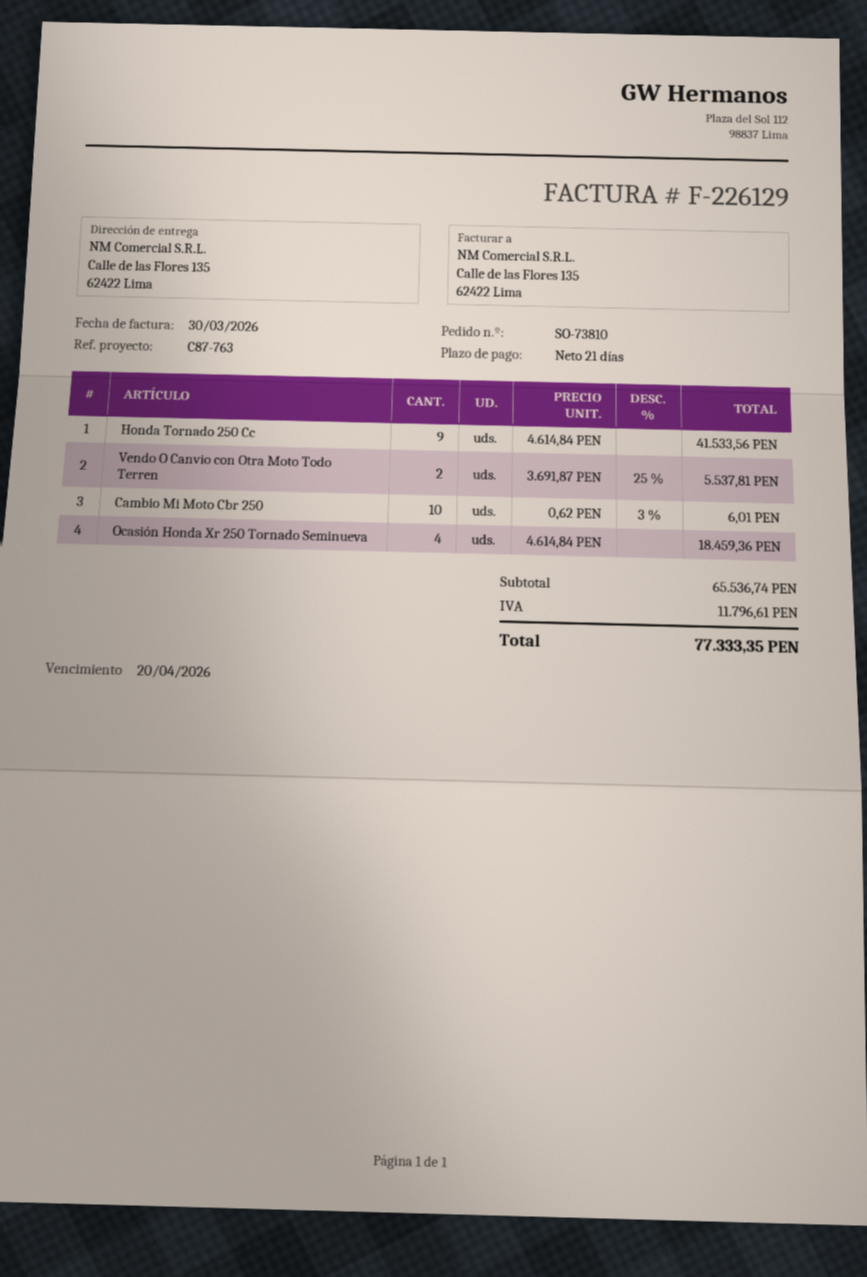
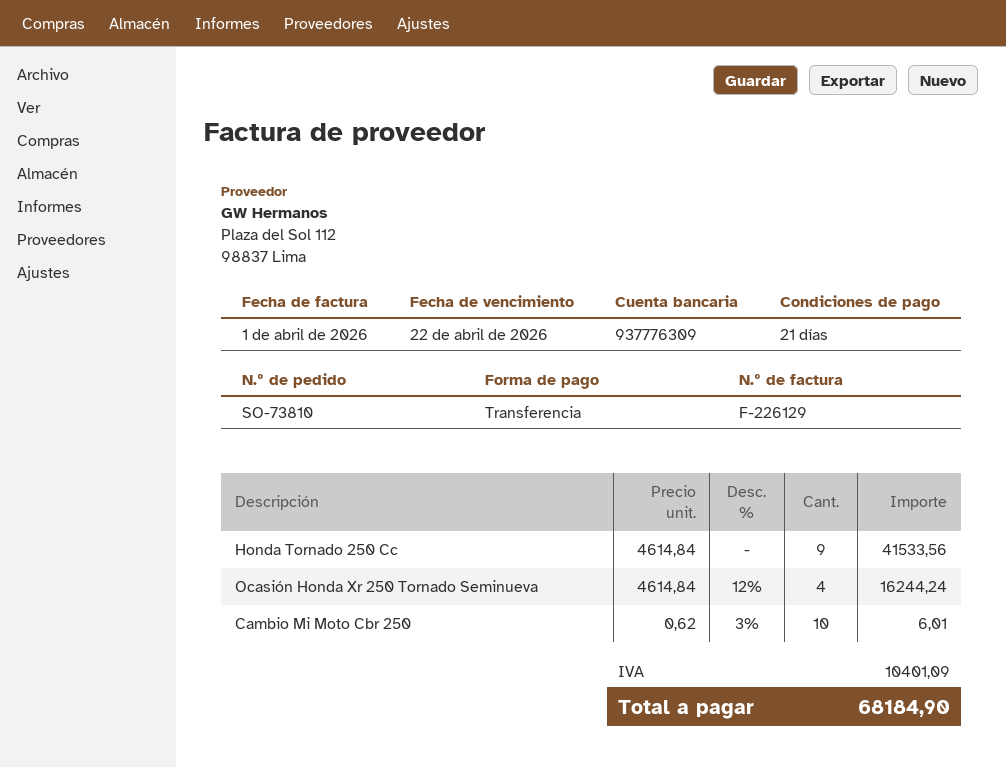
invoice date: 2026-03-30 -> 2026-04-01
due date: 2026-04-20 -> 2026-04-22
Vendo O Canvio con Otra Moto Todo Terren: 2 x 3691.87 - 25% = 5537.81 -> none
Ocasión Honda Xr 250 Tornado Seminueva: 4 x 4614.84 = 18459.36 -> 4 x 4614.84 - 12% = 16244.24
tax: 11796.61 -> 10401.09
total: 77333.35 -> 68184.90

